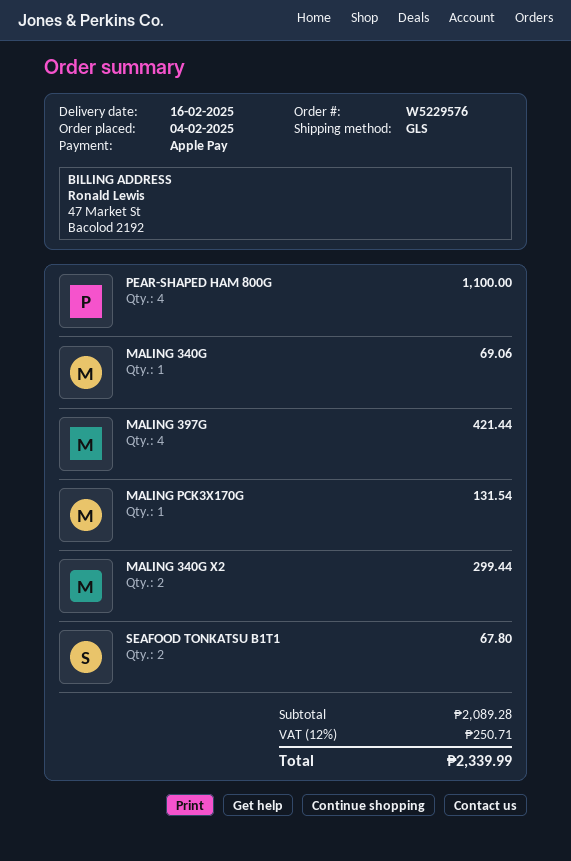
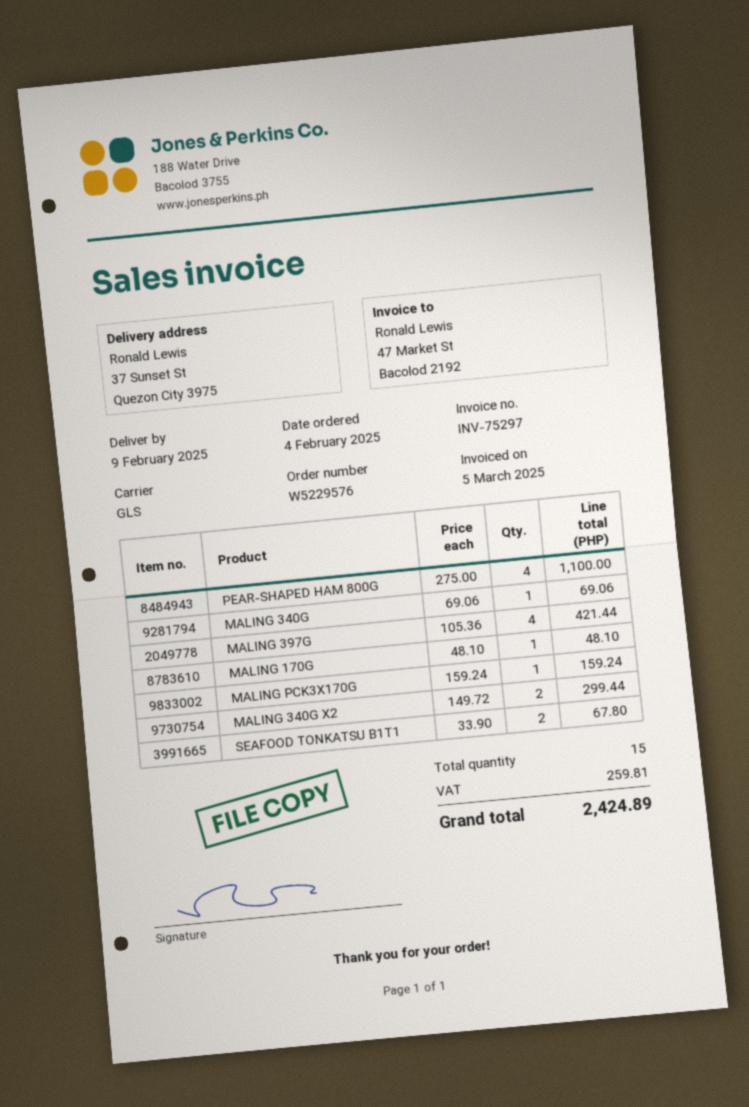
delivery date: 2025-02-16 -> 2025-02-09
MALING PCK3X170G: 1 for 131.54 -> 1 for 159.24
MALING 170G: none -> 1 for 48.10
tax: 250.71 -> 259.81
total: 2339.99 -> 2424.89

